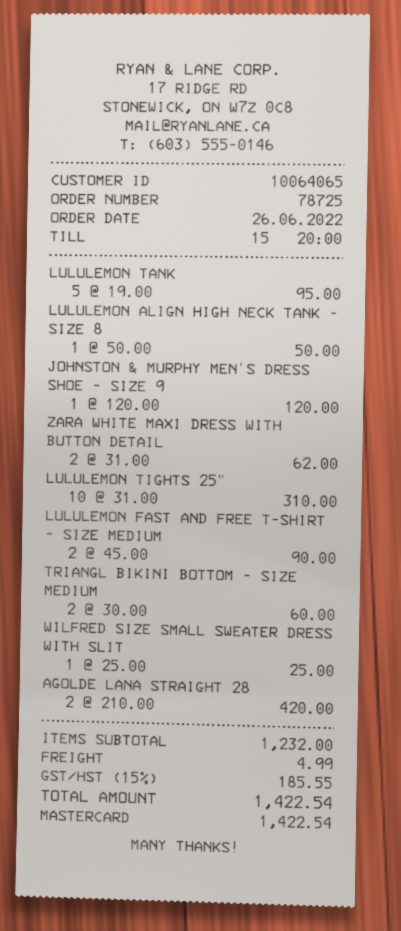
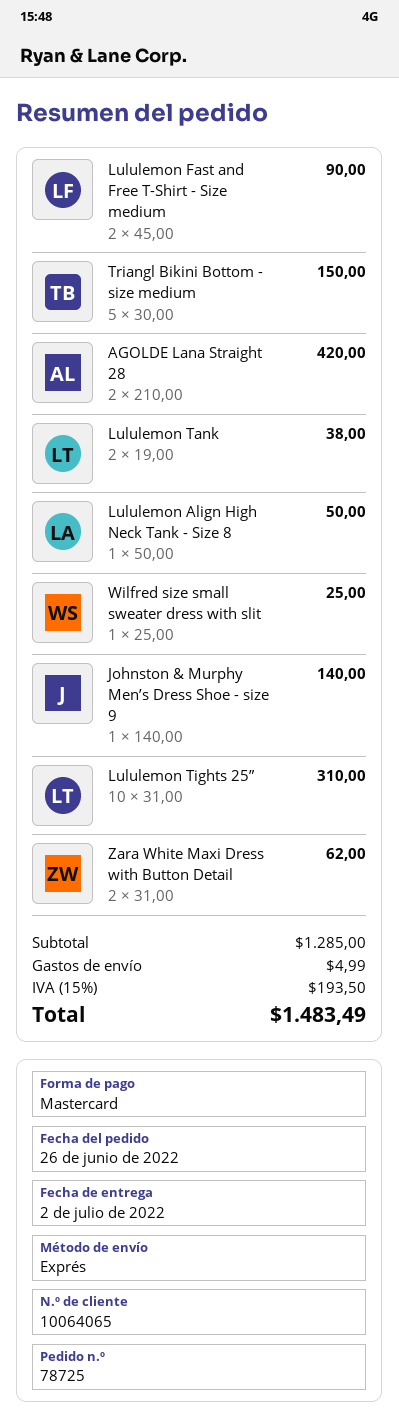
LULULEMON TANK: 5 x 19.00 = 95.00 -> 2 x 19.00 = 38.00
JOHNSTON & MURPHY MEN’S DRESS SHOE - SIZE 9: 1 x 120.00 = 120.00 -> 1 x 140.00 = 140.00
TRIANGL BIKINI BOTTOM - SIZE MEDIUM: 2 x 30.00 = 60.00 -> 5 x 30.00 = 150.00
subtotal: 1232.00 -> 1285.00
tax: 15% = 185.55 -> 15% = 193.50
total: 1422.54 -> 1483.49

